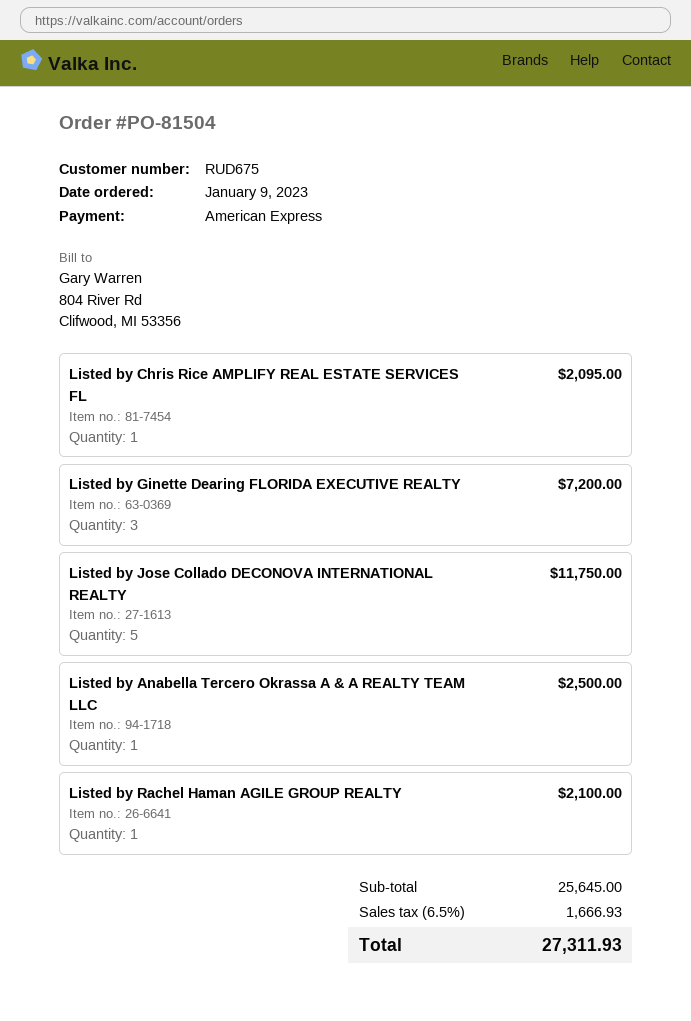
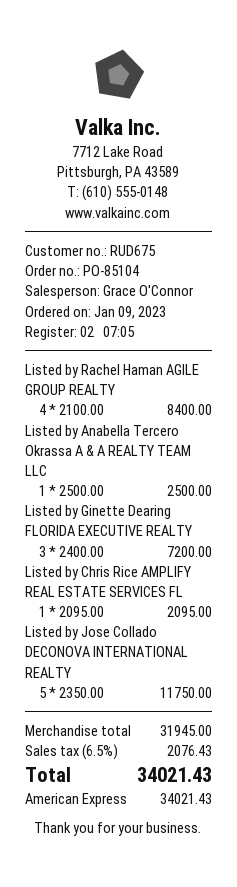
order number: PO-81504 -> PO-85104
Listed by Rachel Haman AGILE GROUP REALTY: 1 for 2100.00 -> 4 for 8400.00
subtotal: 25645.00 -> 31945.00
tax: 6.5% = 1666.93 -> 6.5% = 2076.43
total: 27311.93 -> 34021.43

